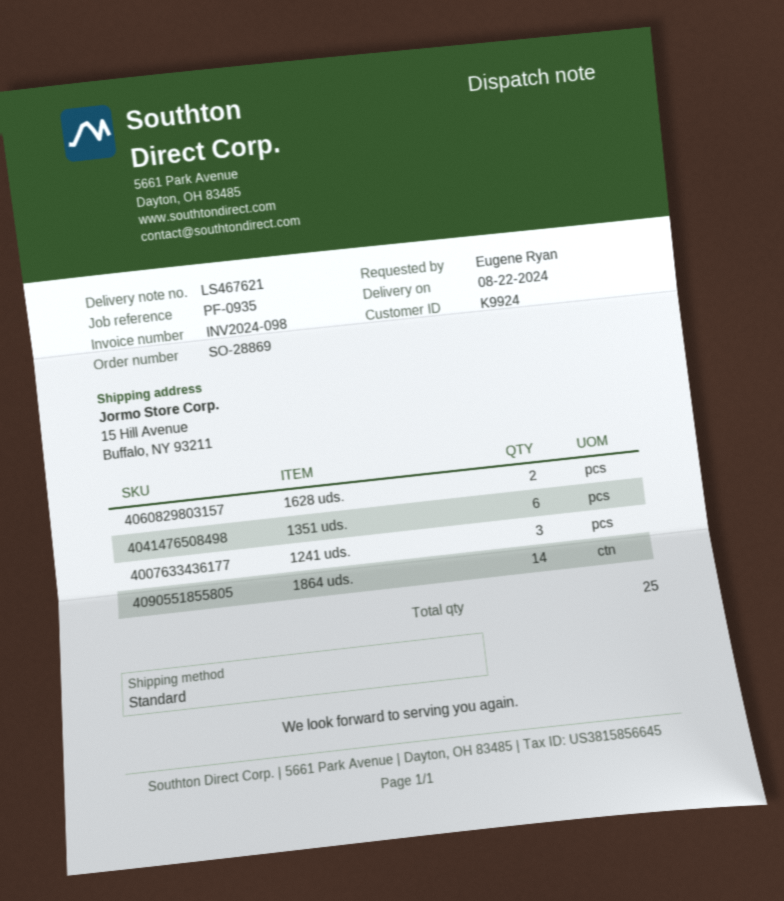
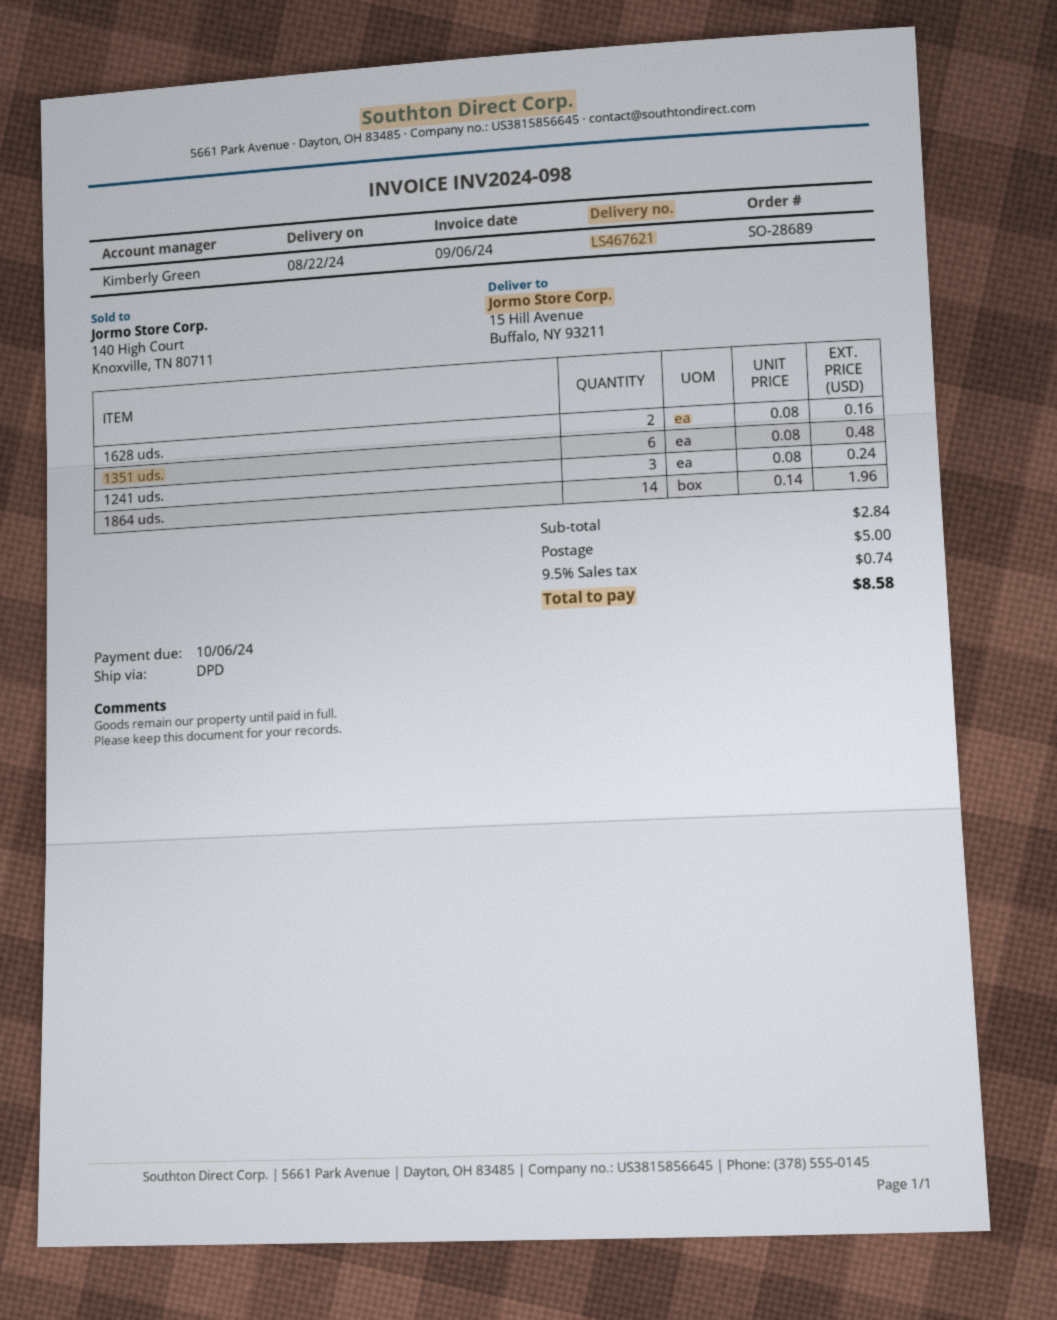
order number: SO-28869 -> SO-28689
shipping method: standard -> DPD

